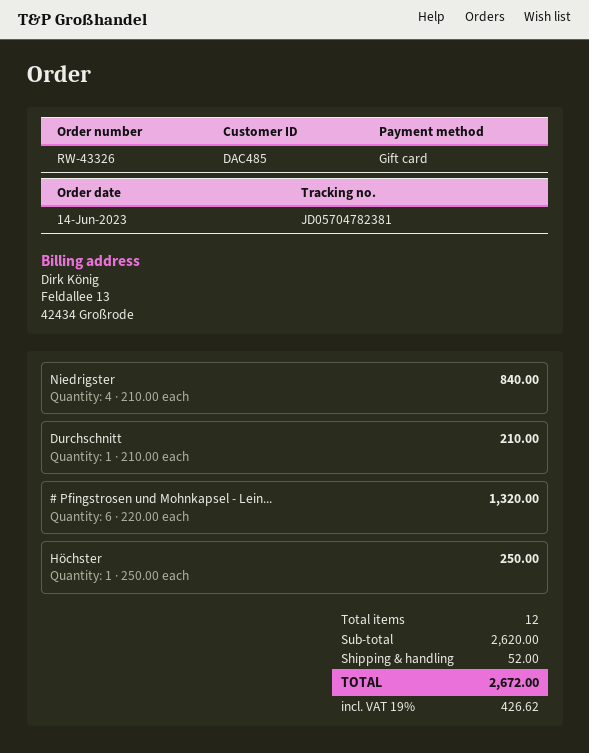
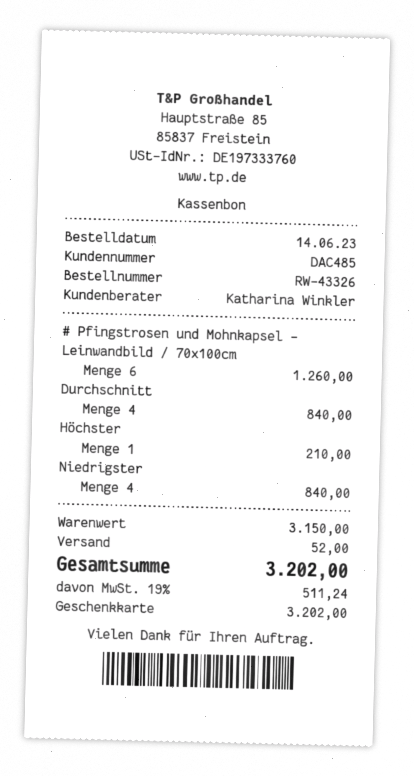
Durchschnitt: 1 for 210.00 -> 4 for 840.00
# Pfingstrosen und Mohnkapsel - Lein...: 6 for 1320.00 -> 6 for 1260.00
Höchster: 1 for 250.00 -> 1 for 210.00
subtotal: 2620.00 -> 3150.00
tax: 19% = 426.62 -> 19% = 511.24
total: 2672.00 -> 3202.00

